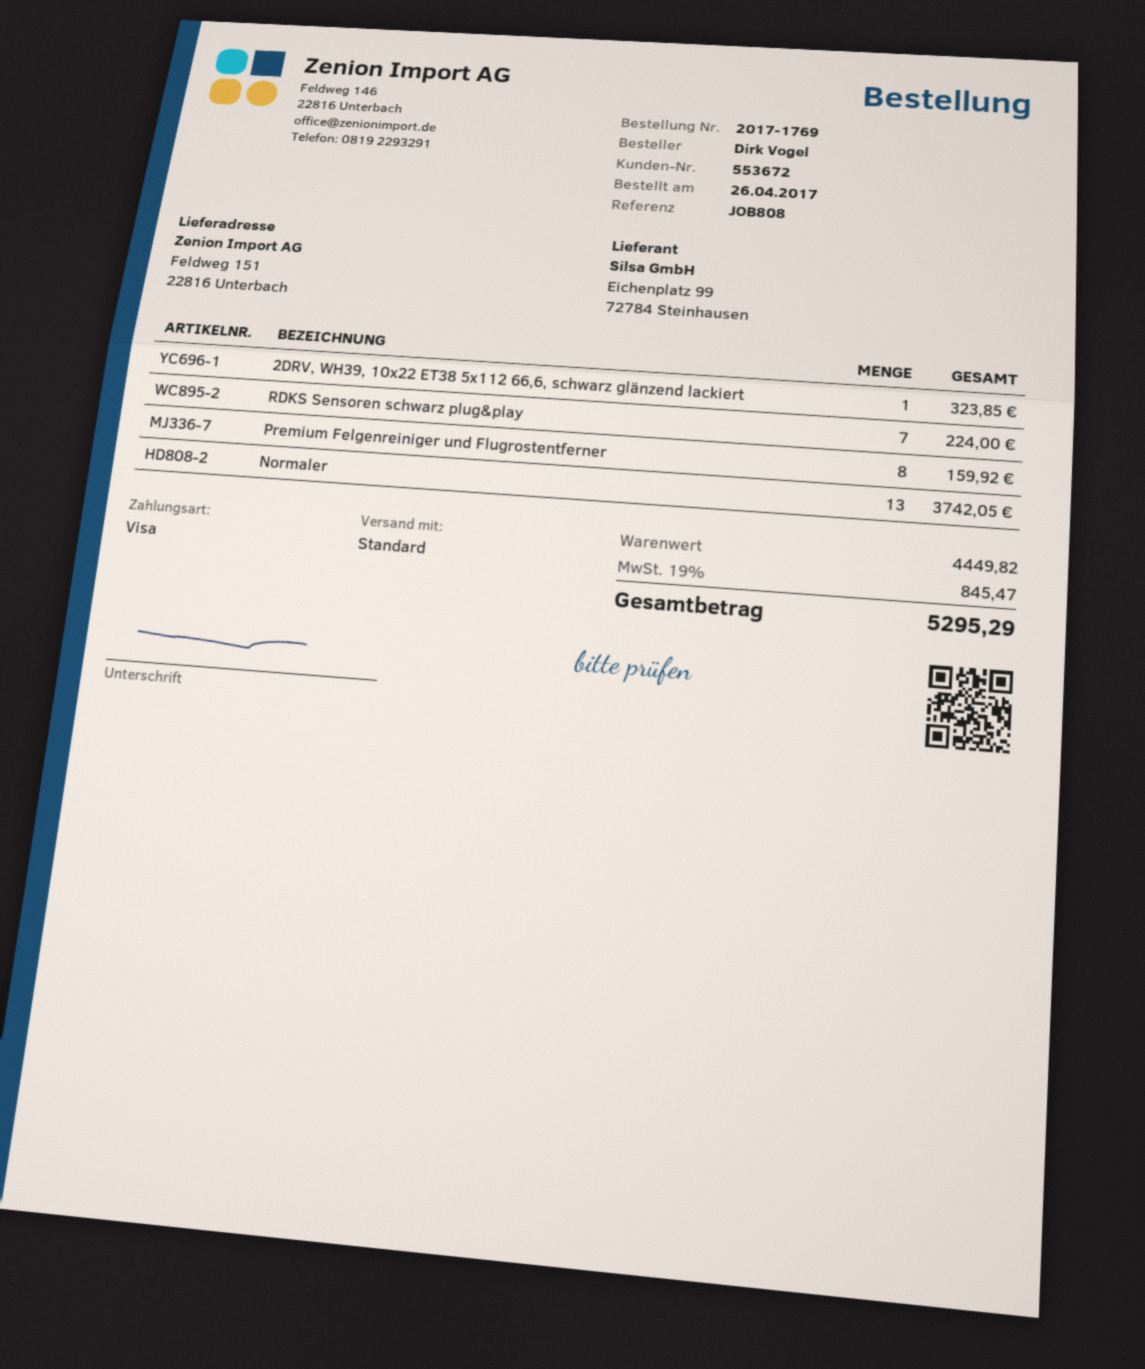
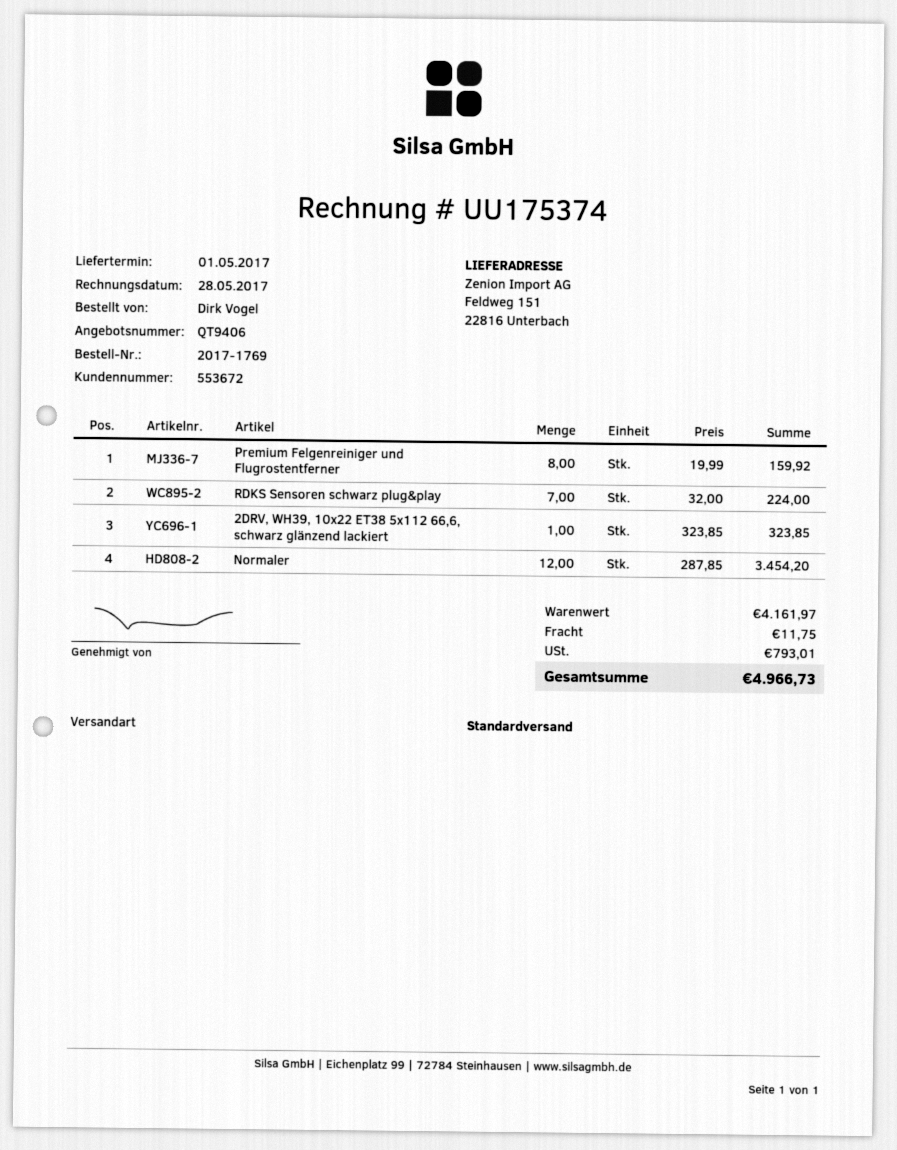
Normaler: 13 for 3742.05 -> 12 for 3454.20
subtotal: 4449.82 -> 4161.97
shipping: none -> 11.75
tax: 845.47 -> 793.01
total: 5295.29 -> 4966.73

